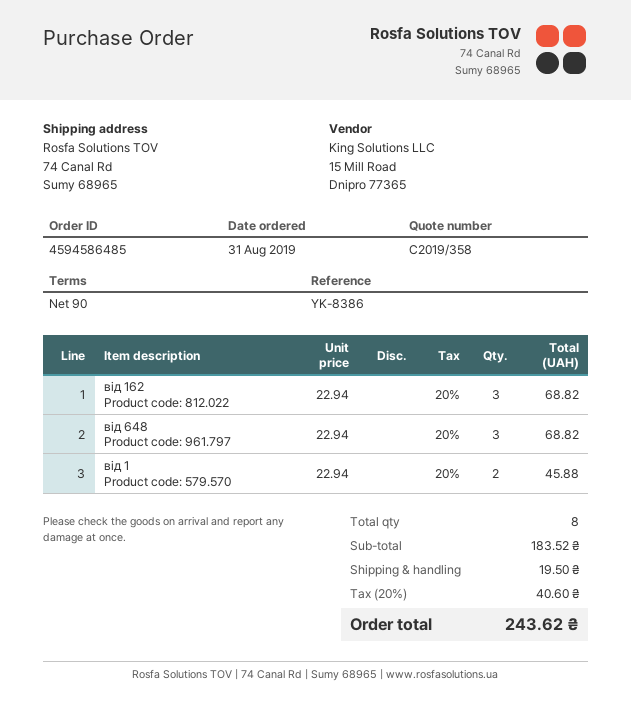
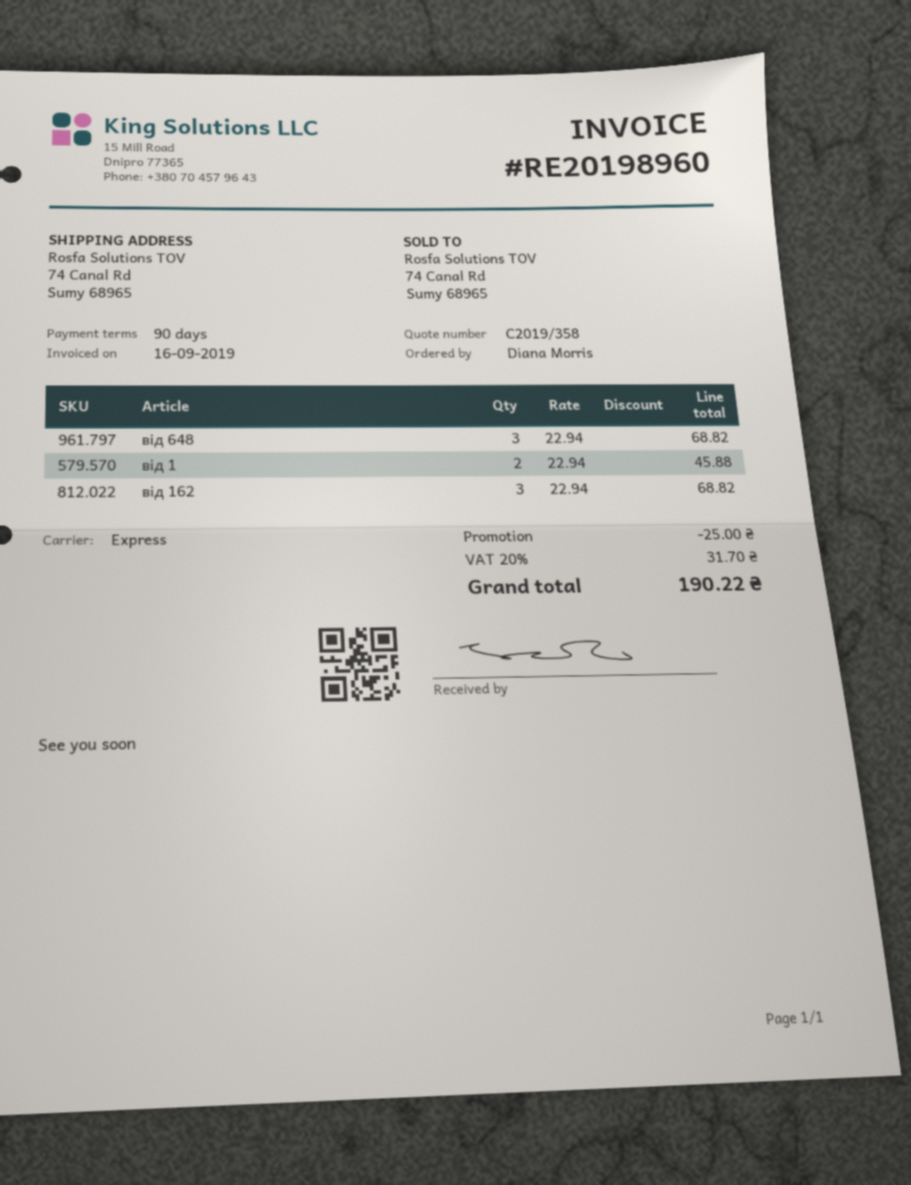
discount: none -> 25.00
shipping: 19.50 -> none
tax: 20% = 40.60 -> 20% = 31.70
total: 243.62 -> 190.22

